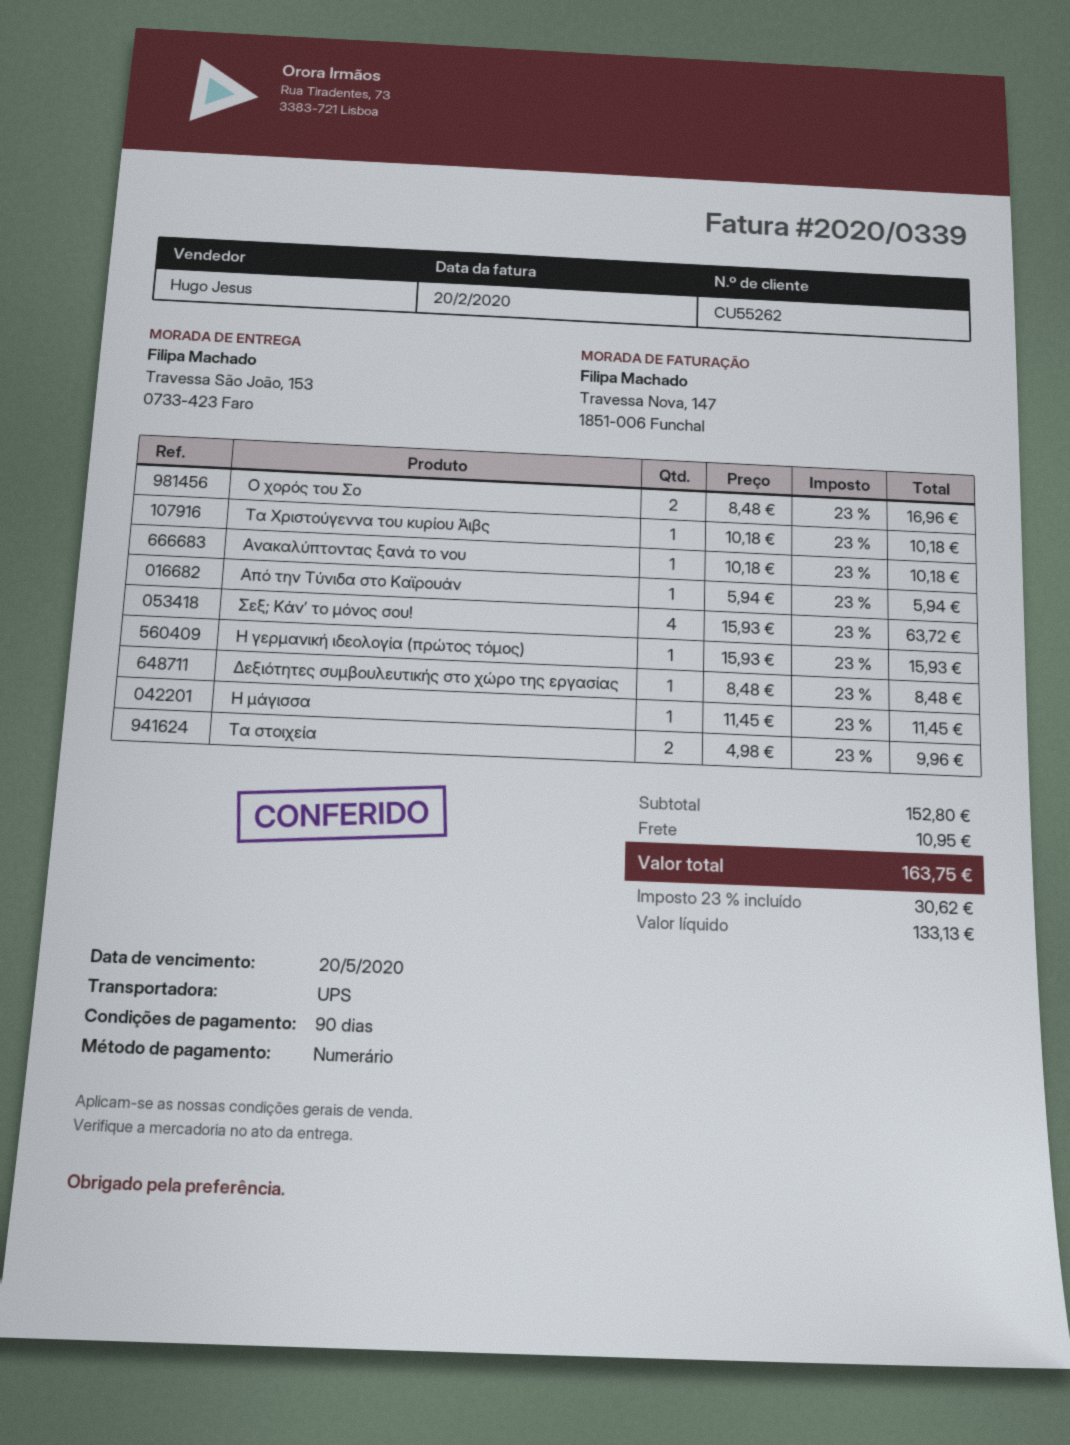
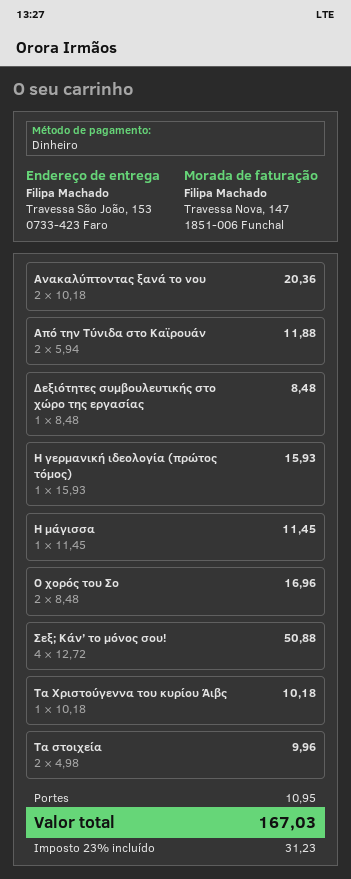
Ανακαλύπτοντας ξανά το νου: 1 x 10.18 = 10.18 -> 2 x 10.18 = 20.36
Από την Τύνιδα στο Καϊρουάν: 1 x 5.94 = 5.94 -> 2 x 5.94 = 11.88
Σεξ; Κάν’ το μόνος σου!: 4 x 15.93 = 63.72 -> 4 x 12.72 = 50.88
tax: 23% = 30.62 -> 23% = 31.23
total: 163.75 -> 167.03

